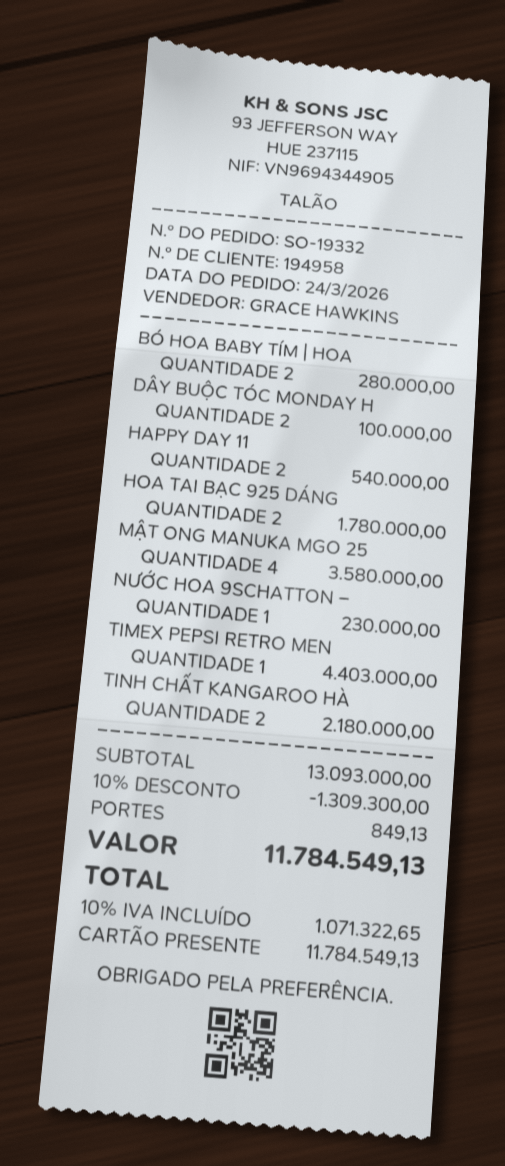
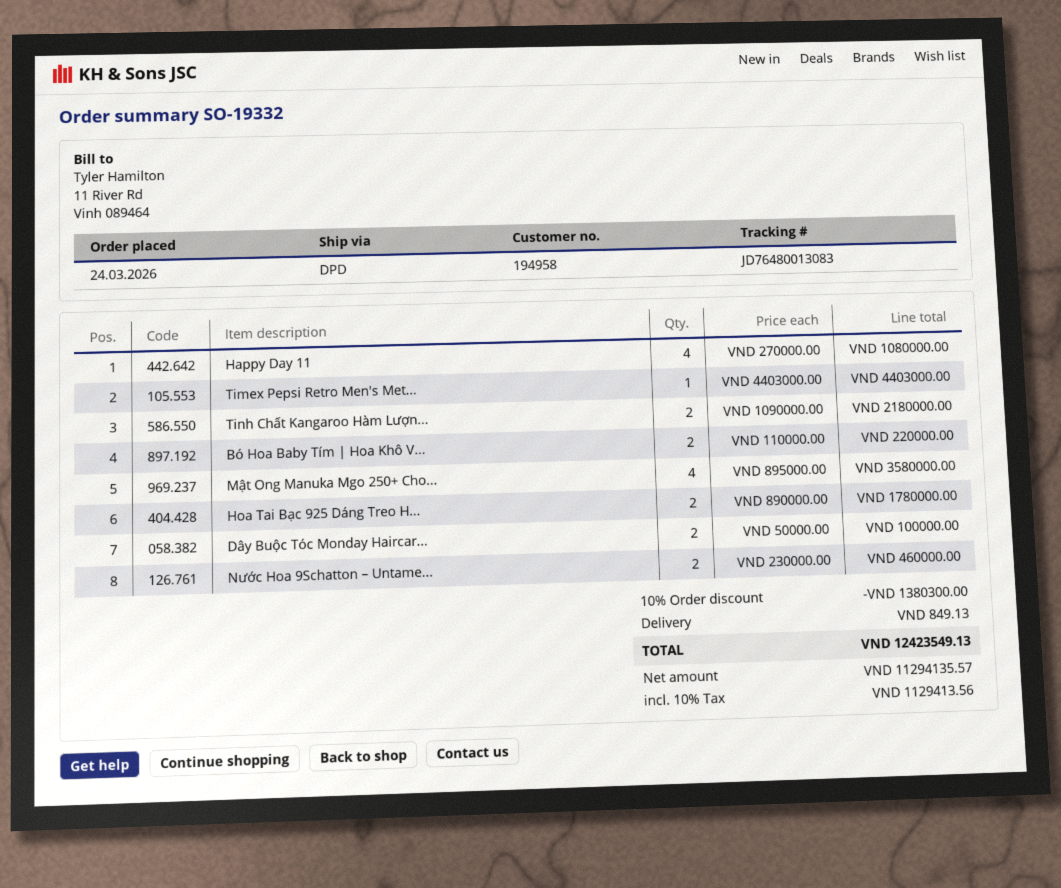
BÓ HOA BABY TÍM | HOA: 2 for 280000.00 -> 2 for 220000.00
HAPPY DAY 11: 2 for 540000.00 -> 4 for 1080000.00
NƯỚC HOA 9SCHATTON –: 1 for 230000.00 -> 2 for 460000.00
discount: 10% = 1309300.00 -> 10% = 1380300.00
tax: 10% = 1071322.65 -> 10% = 1129413.56
total: 11784549.13 -> 12423549.13

